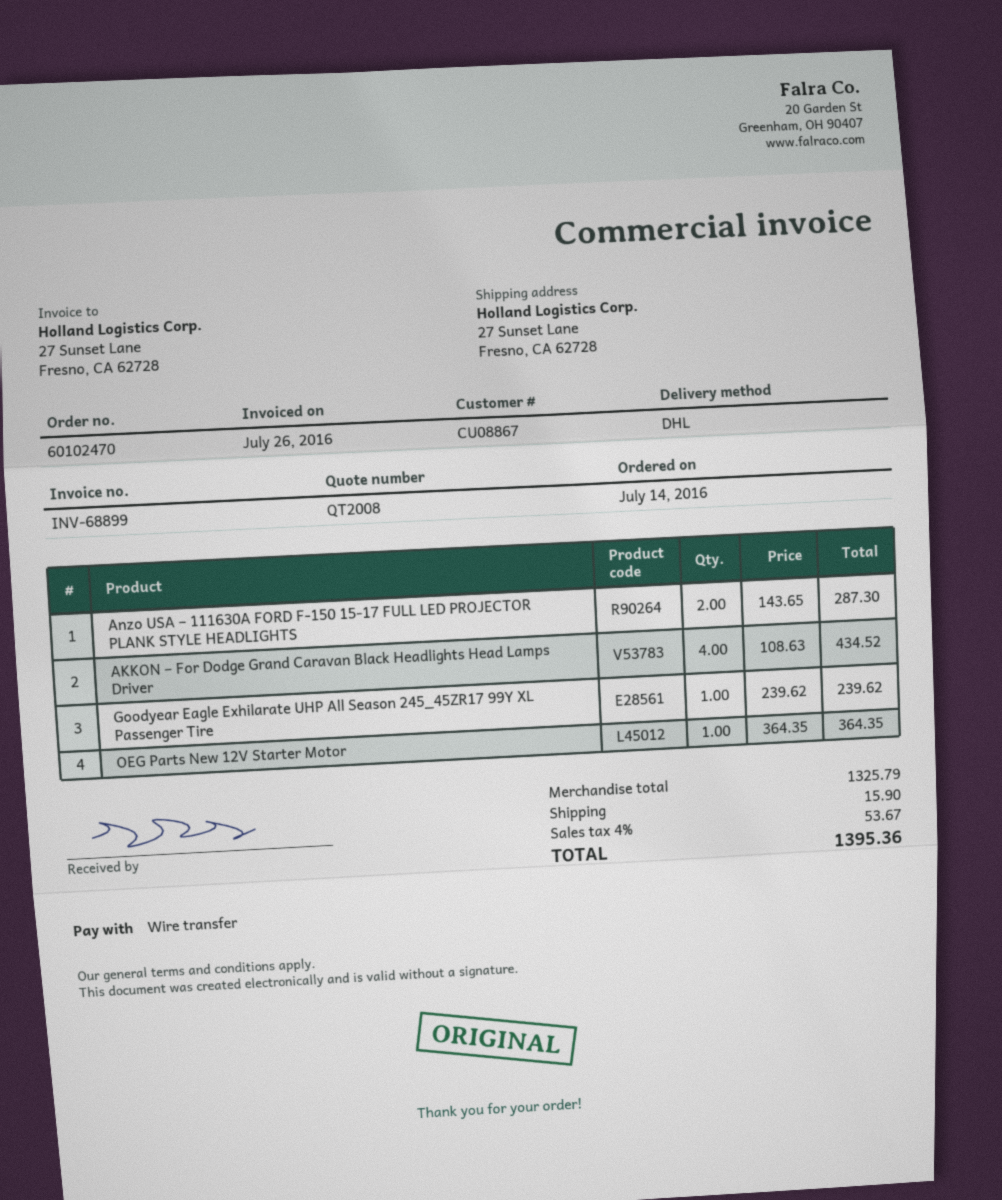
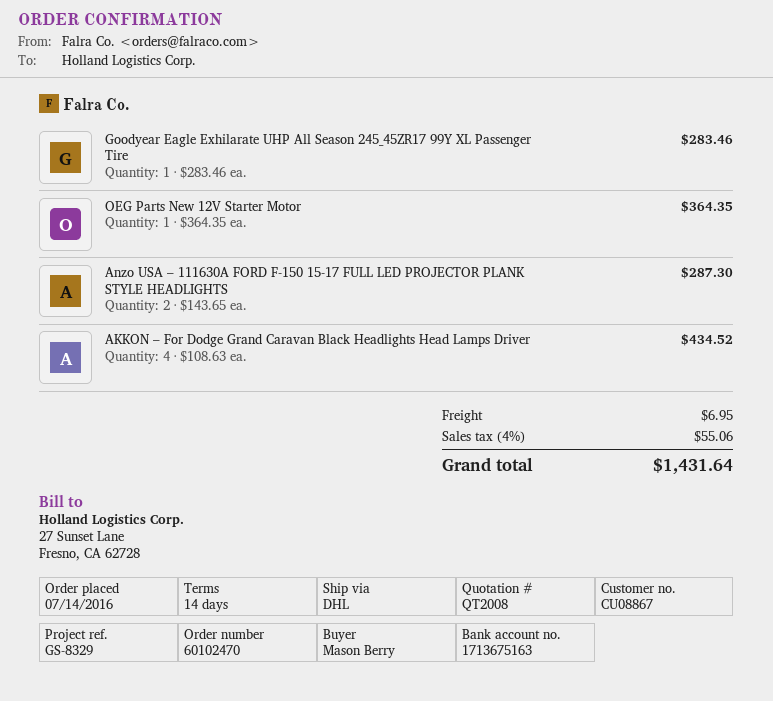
Goodyear Eagle Exhilarate UHP All Season 245_45ZR17 99Y XL Passenger Tire: 1 x 239.62 = 239.62 -> 1 x 283.46 = 283.46
shipping: 15.90 -> 6.95
tax: 4% = 53.67 -> 4% = 55.06
total: 1395.36 -> 1431.64

